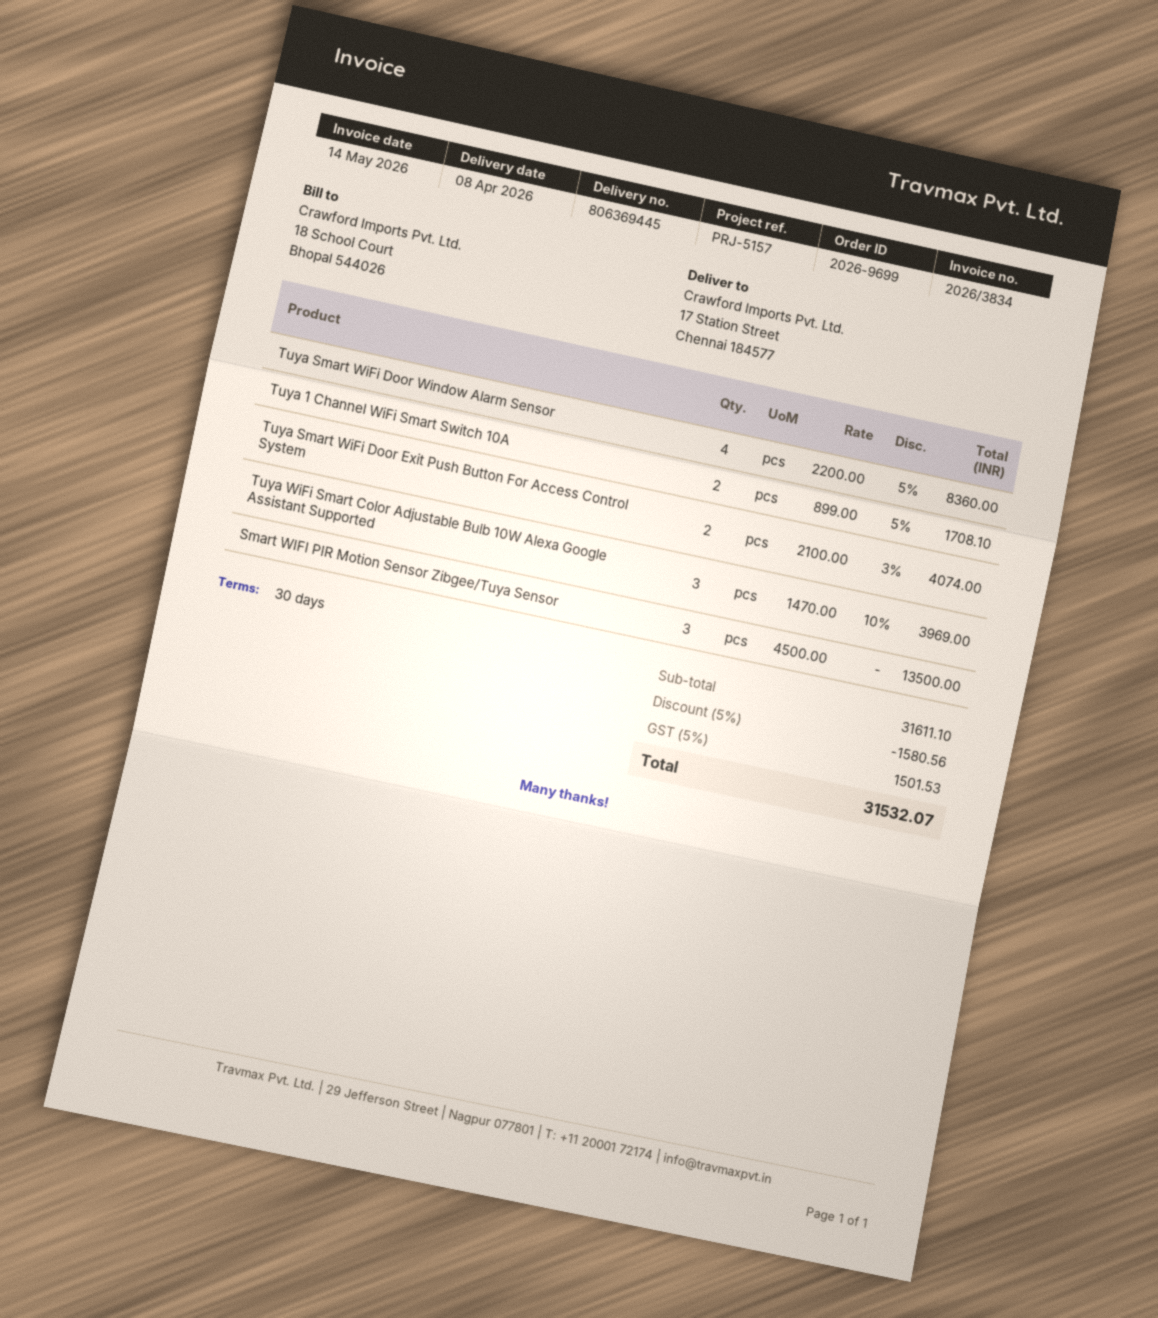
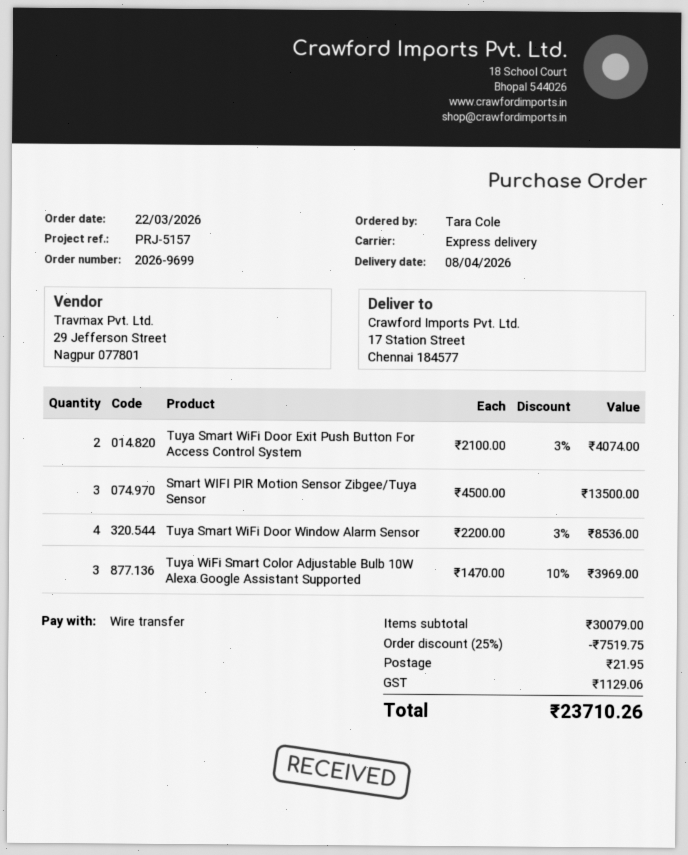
Tuya Smart WiFi Door Window Alarm Sensor: 4 x 2200.00 - 5% = 8360.00 -> 4 x 2200.00 - 3% = 8536.00
Tuya 1 Channel WiFi Smart Switch 10A: 2 x 899.00 - 5% = 1708.10 -> none
subtotal: 31611.10 -> 30079.00
discount: 5% = 1580.56 -> 25% = 7519.75
shipping: none -> 21.95
tax: 1501.53 -> 1129.06
total: 31532.07 -> 23710.26

